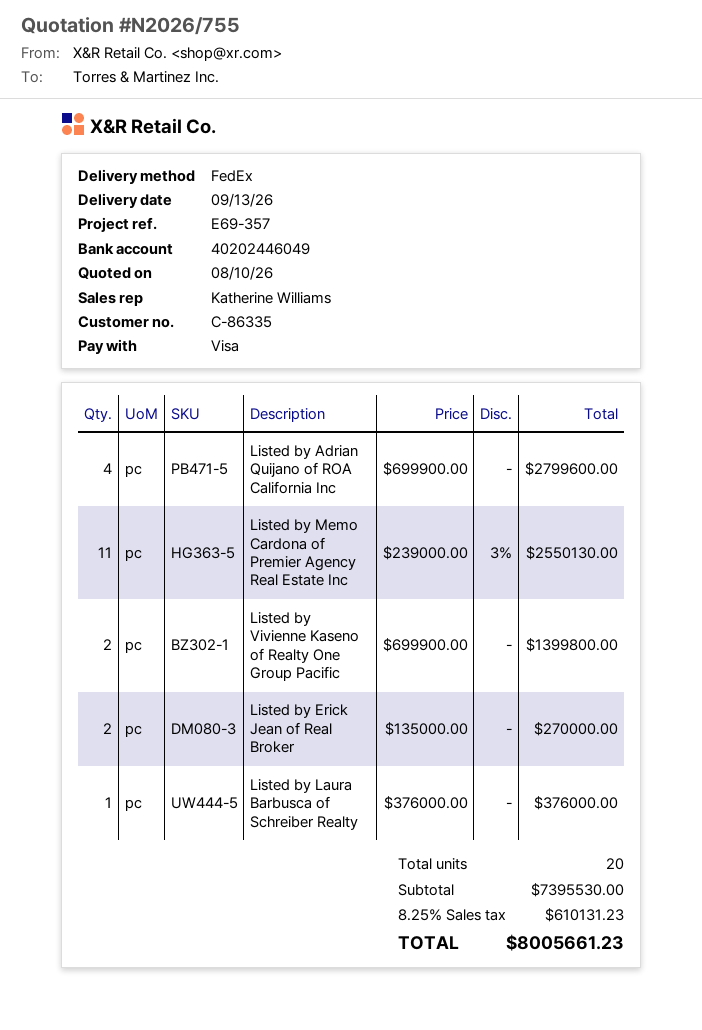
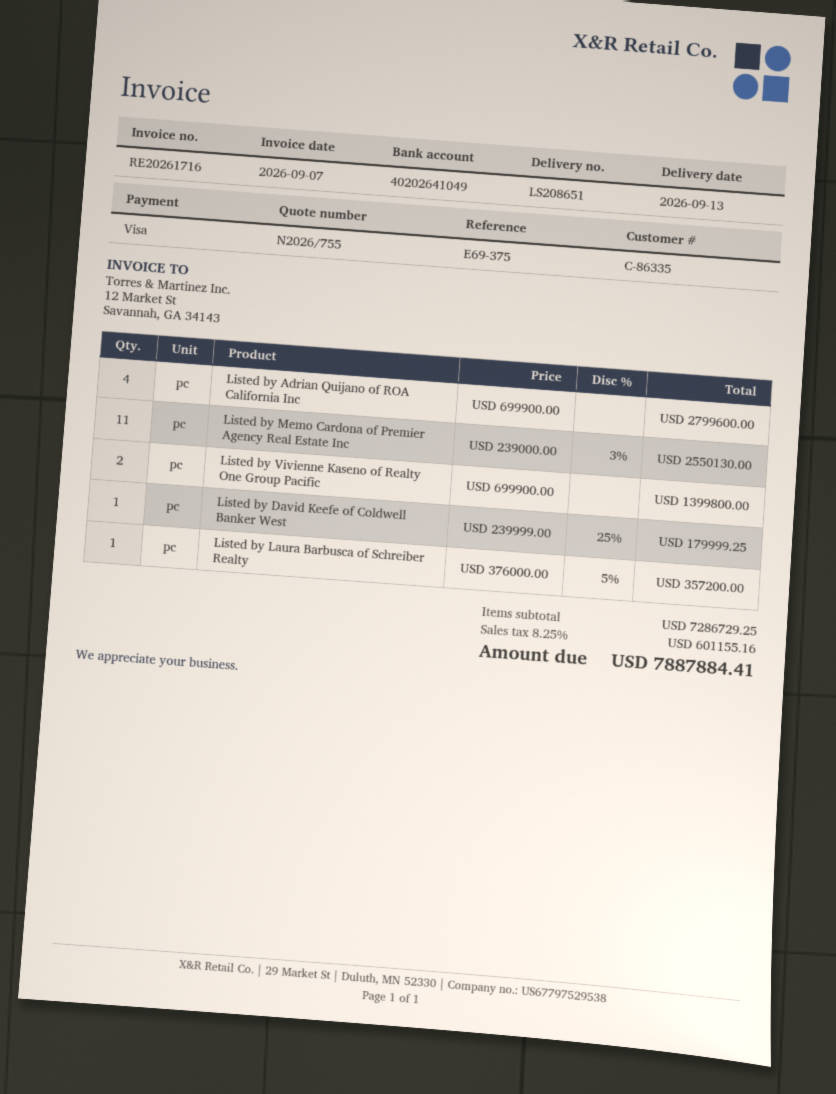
reference: E69-357 -> E69-375
bank account: 40202446049 -> 40202641049
Listed by Erick Jean of Real Broker: 2 x 135000.00 = 270000.00 -> none
Listed by Laura Barbusca of Schreiber Realty: 1 x 376000.00 = 376000.00 -> 1 x 376000.00 - 5% = 357200.00
Listed by David Keefe of Coldwell Banker West: none -> 1 x 239999.00 - 25% = 179999.25
subtotal: 7395530.00 -> 7286729.25
tax: 8.25% = 610131.23 -> 8.25% = 601155.16
total: 8005661.23 -> 7887884.41

